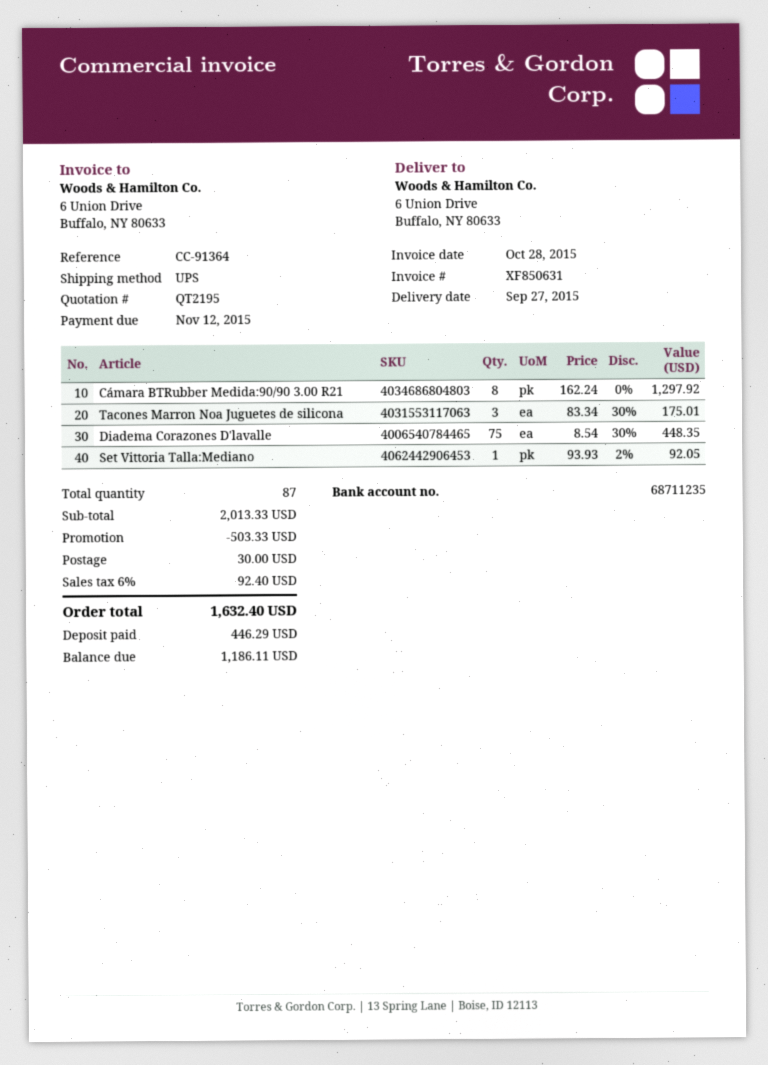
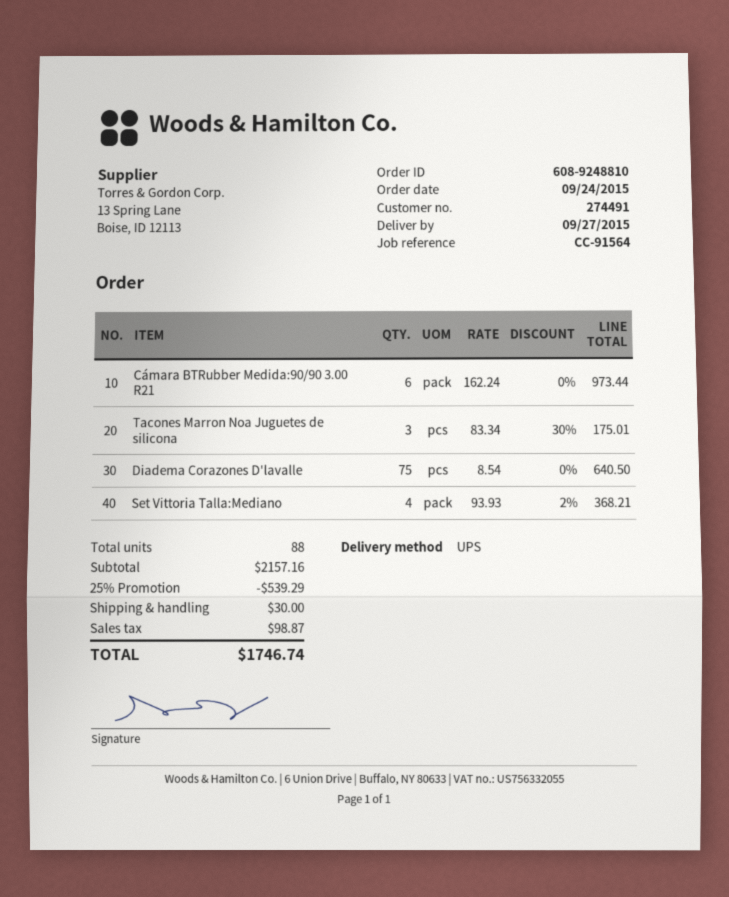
reference: CC-91364 -> CC-91564
Cámara BTRubber Medida:90/90 3.00 R21: 8 x 162.24 = 1297.92 -> 6 x 162.24 = 973.44
Diadema Corazones D'lavalle: 75 x 8.54 - 30% = 448.35 -> 75 x 8.54 = 640.50
Set Vittoria Talla:Mediano: 1 x 93.93 - 2% = 92.05 -> 4 x 93.93 - 2% = 368.21
total quantity: 87 -> 88
subtotal: 2013.33 -> 2157.16
discount: 503.33 -> 539.29
tax: 92.40 -> 98.87
total: 1632.40 -> 1746.74

